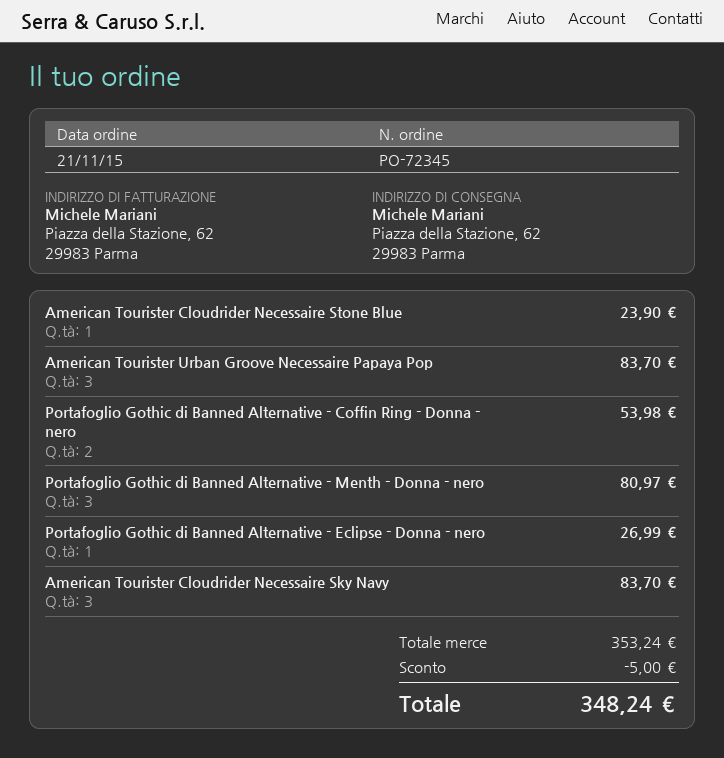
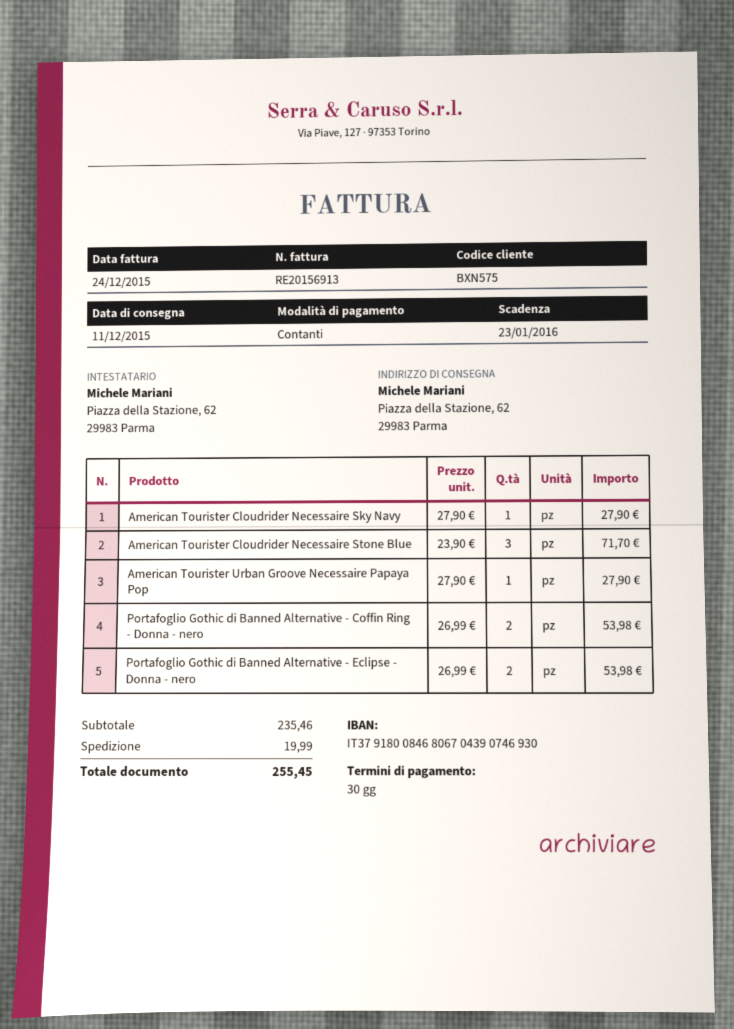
American Tourister Cloudrider Necessaire Stone Blue: 1 for 23.90 -> 3 for 71.70
American Tourister Urban Groove Necessaire Papaya Pop: 3 for 83.70 -> 1 for 27.90
Portafoglio Gothic di Banned Alternative - Menth - Donna - nero: 3 for 80.97 -> none
Portafoglio Gothic di Banned Alternative - Eclipse - Donna - nero: 1 for 26.99 -> 2 for 53.98
American Tourister Cloudrider Necessaire Sky Navy: 3 for 83.70 -> 1 for 27.90
subtotal: 353.24 -> 235.46
discount: 5.00 -> none
shipping: none -> 19.99
total: 348.24 -> 255.45

